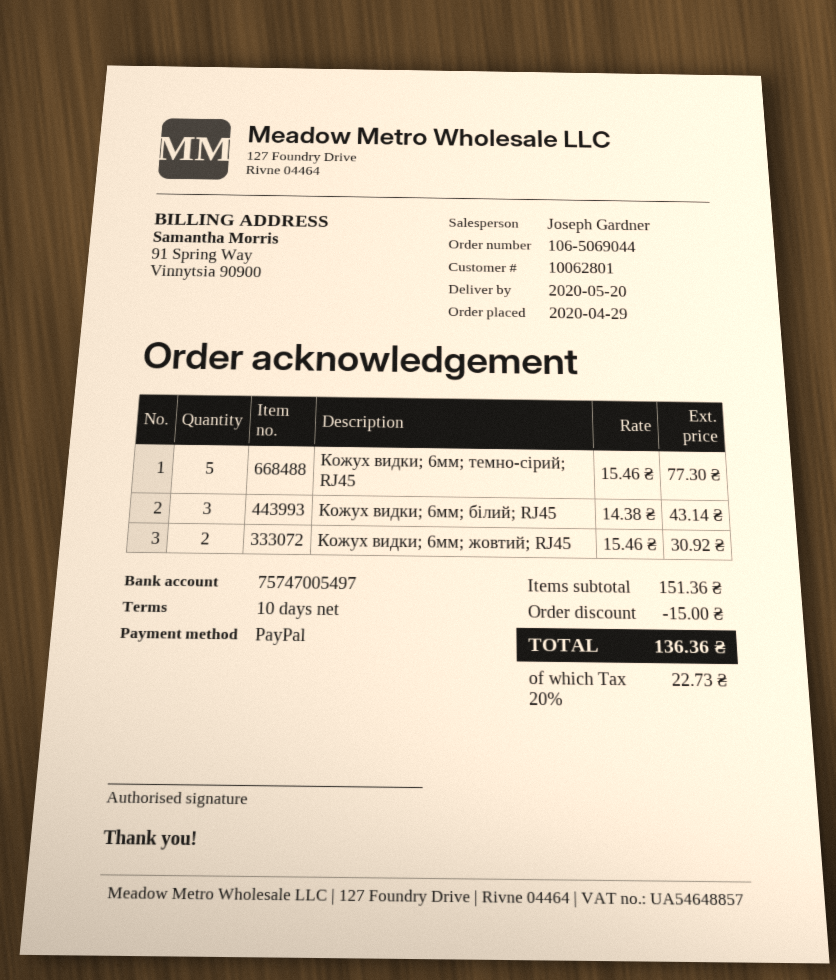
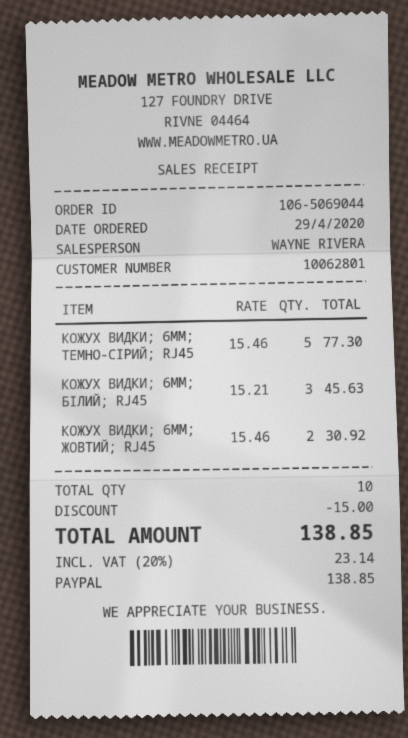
sales rep: Joseph Gardner -> WAYNE RIVERA
Кожух видки; 6мм; білий; RJ45: 3 x 14.38 = 43.14 -> 3 x 15.21 = 45.63
tax: 20% = 22.73 -> 20% = 23.14
total: 136.36 -> 138.85

